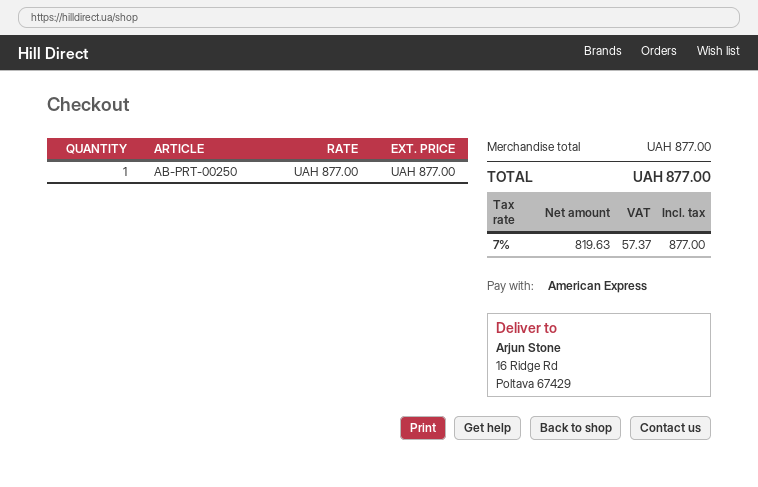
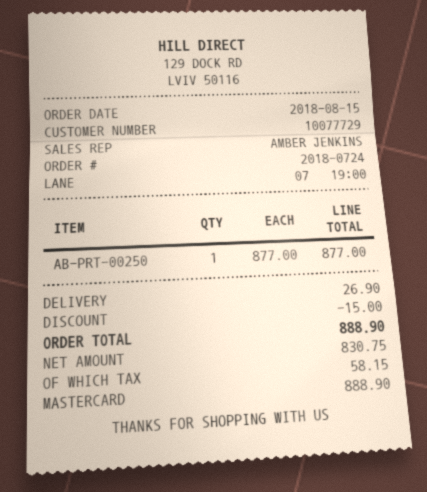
payment method: American Express -> Mastercard
discount: none -> 15.00
shipping: none -> 26.90
net: 819.63 -> 830.75
tax: 57.37 -> 58.15
total: 877.00 -> 888.90

